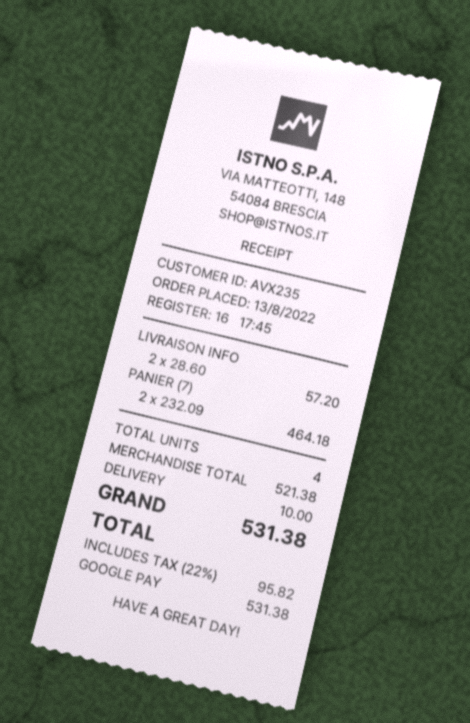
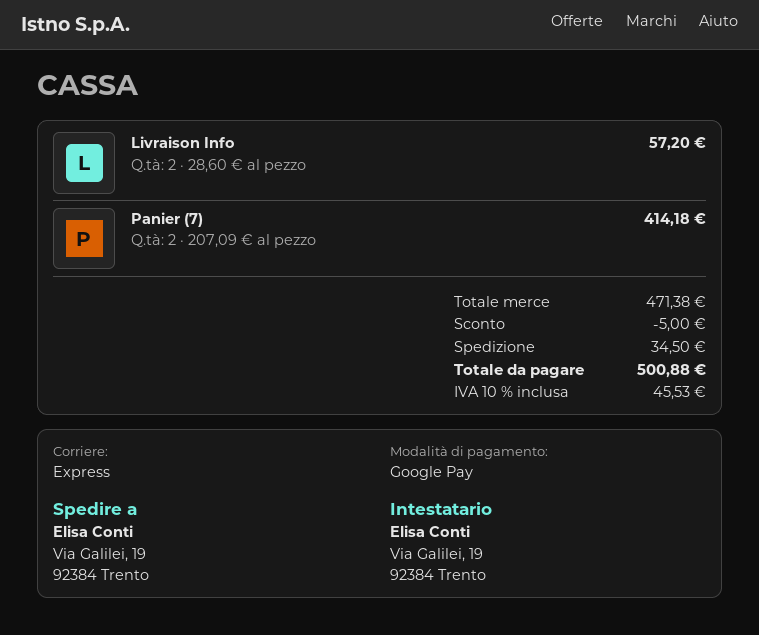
PANIER (7): 2 x 232.09 = 464.18 -> 2 x 207.09 = 414.18
subtotal: 521.38 -> 471.38
discount: none -> 5.00
shipping: 10.00 -> 34.50
tax: 22% = 95.82 -> 10% = 45.53
total: 531.38 -> 500.88

